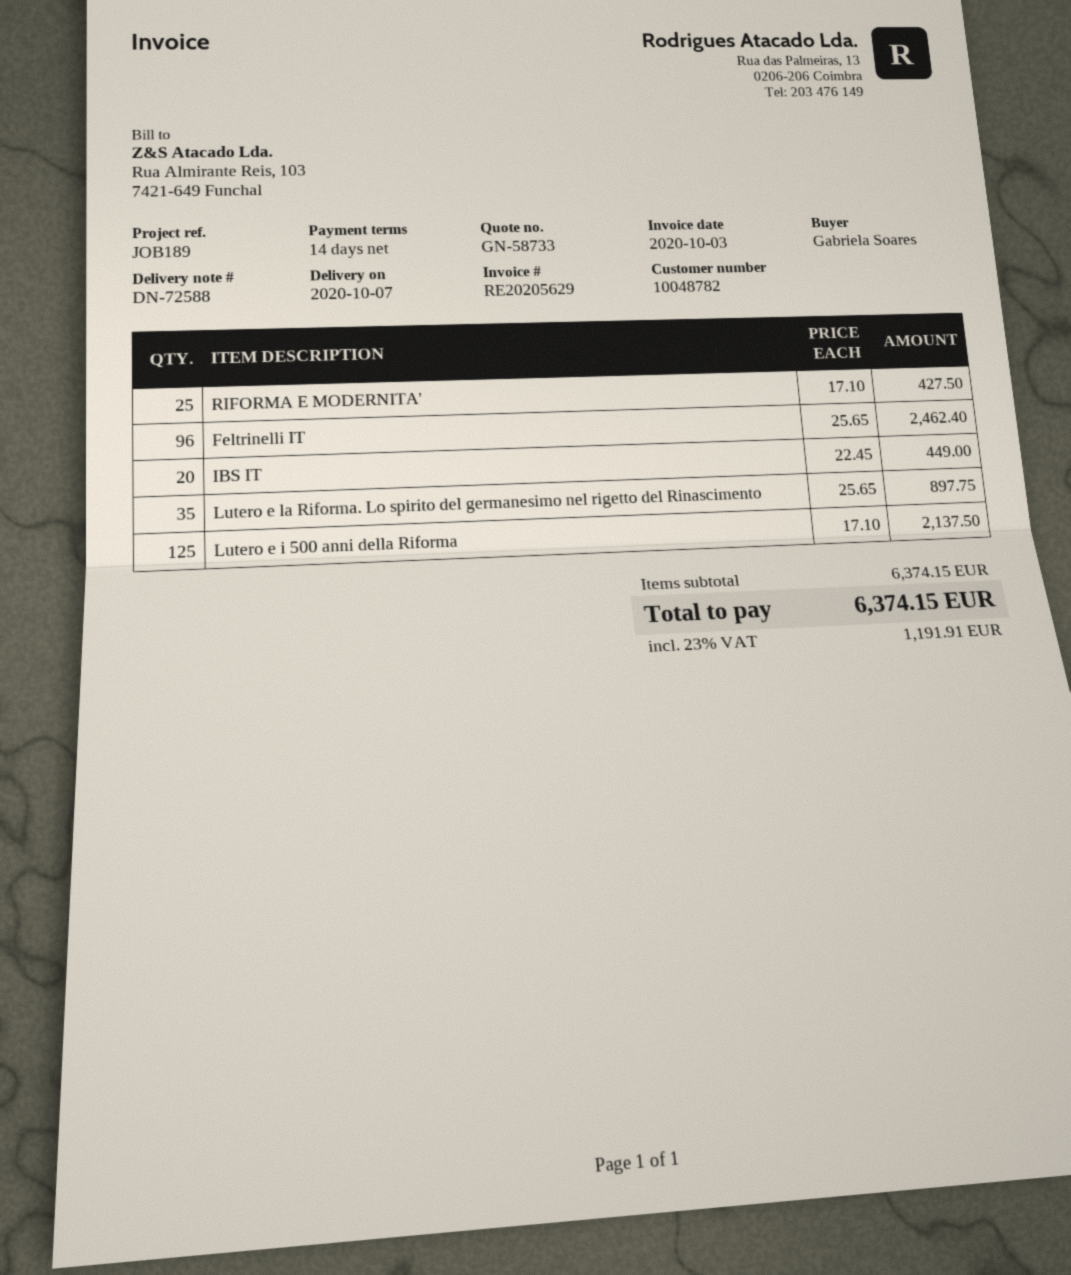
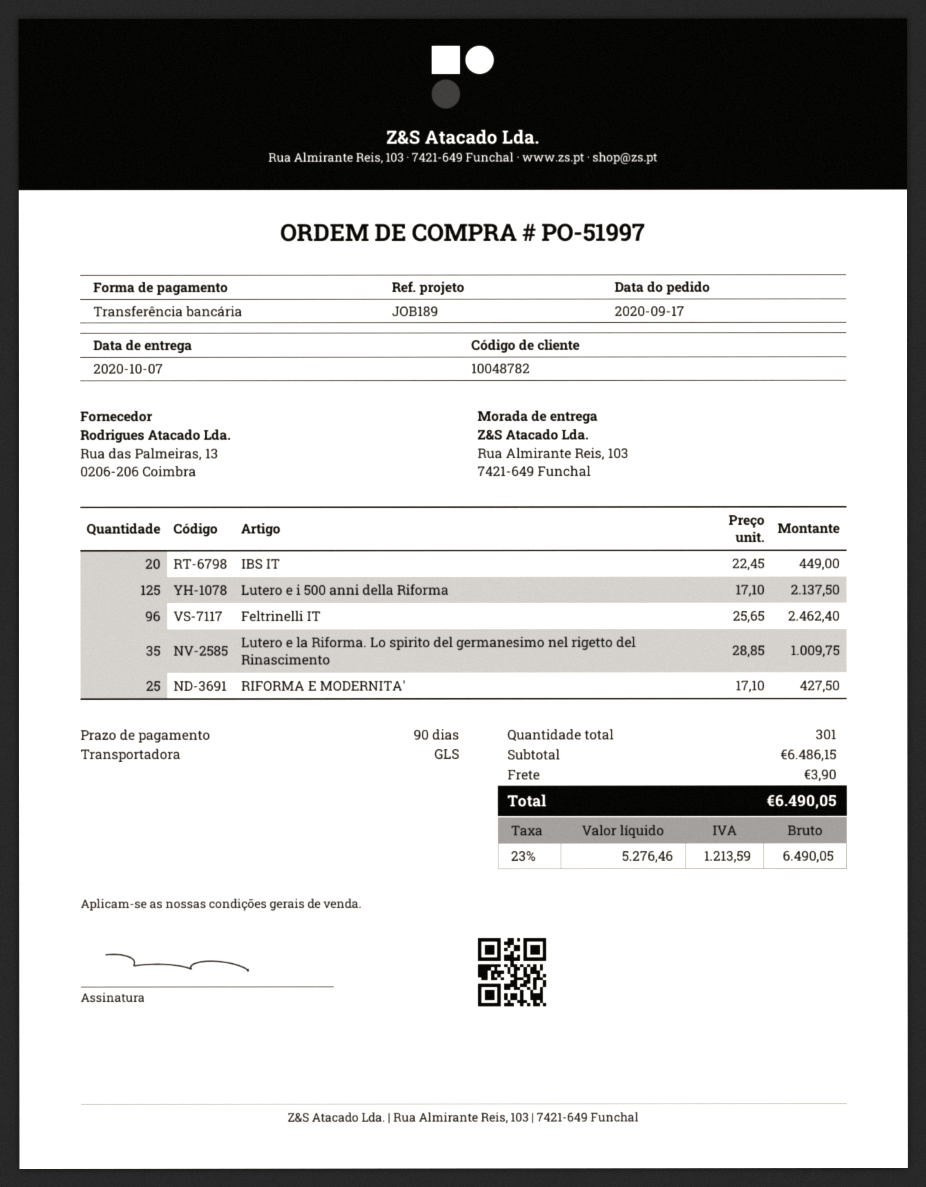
payment terms: 14 days -> 90 days
Lutero e la Riforma. Lo spirito del germanesimo nel rigetto del Rinascimento: 35 x 25.65 = 897.75 -> 35 x 28.85 = 1009.75
subtotal: 6374.15 -> 6486.15
shipping: none -> 3.90
tax: 23% = 1191.91 -> 23% = 1213.59
total: 6374.15 -> 6490.05

